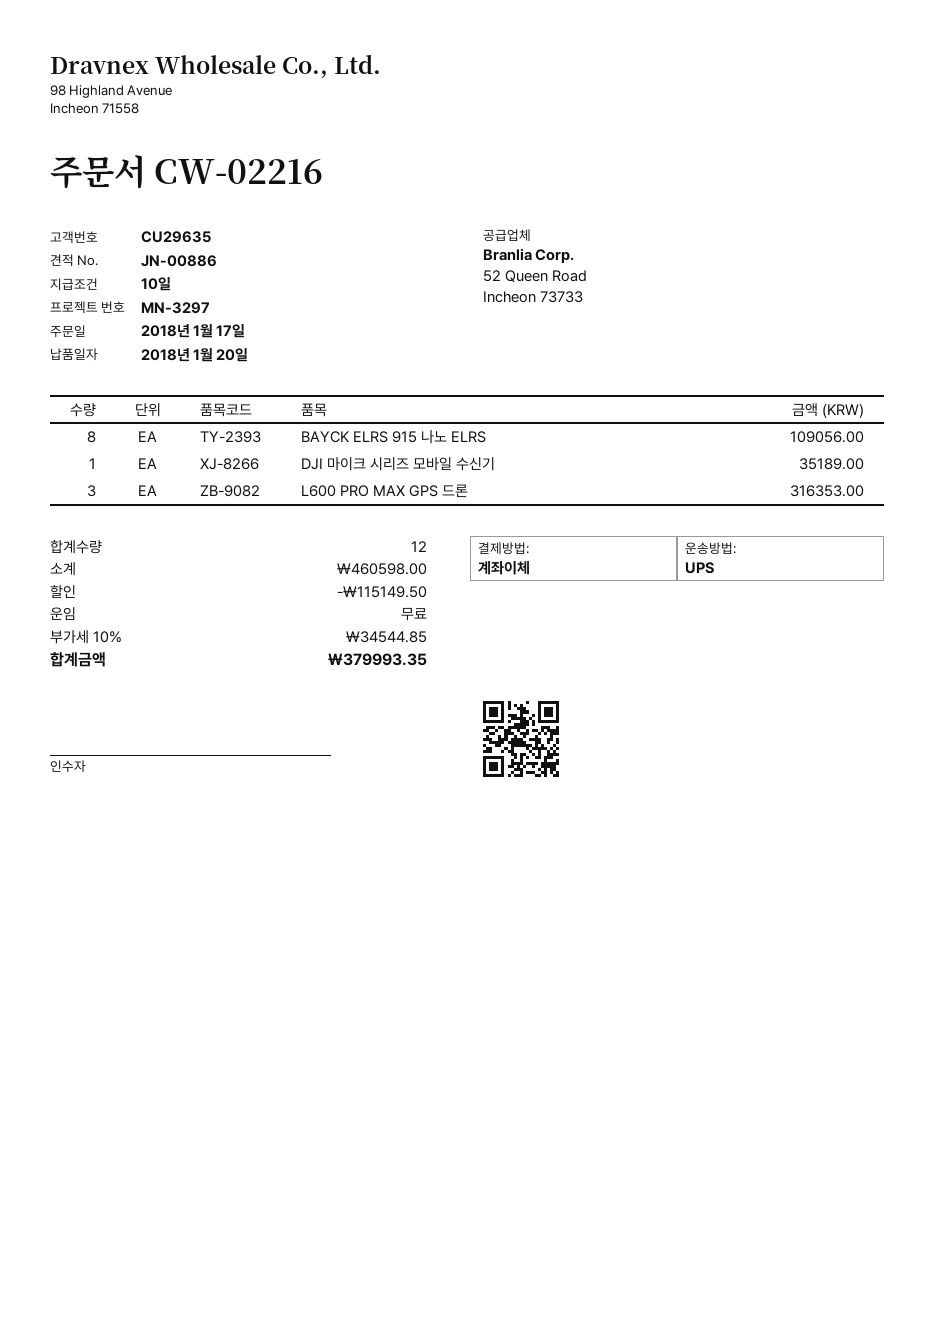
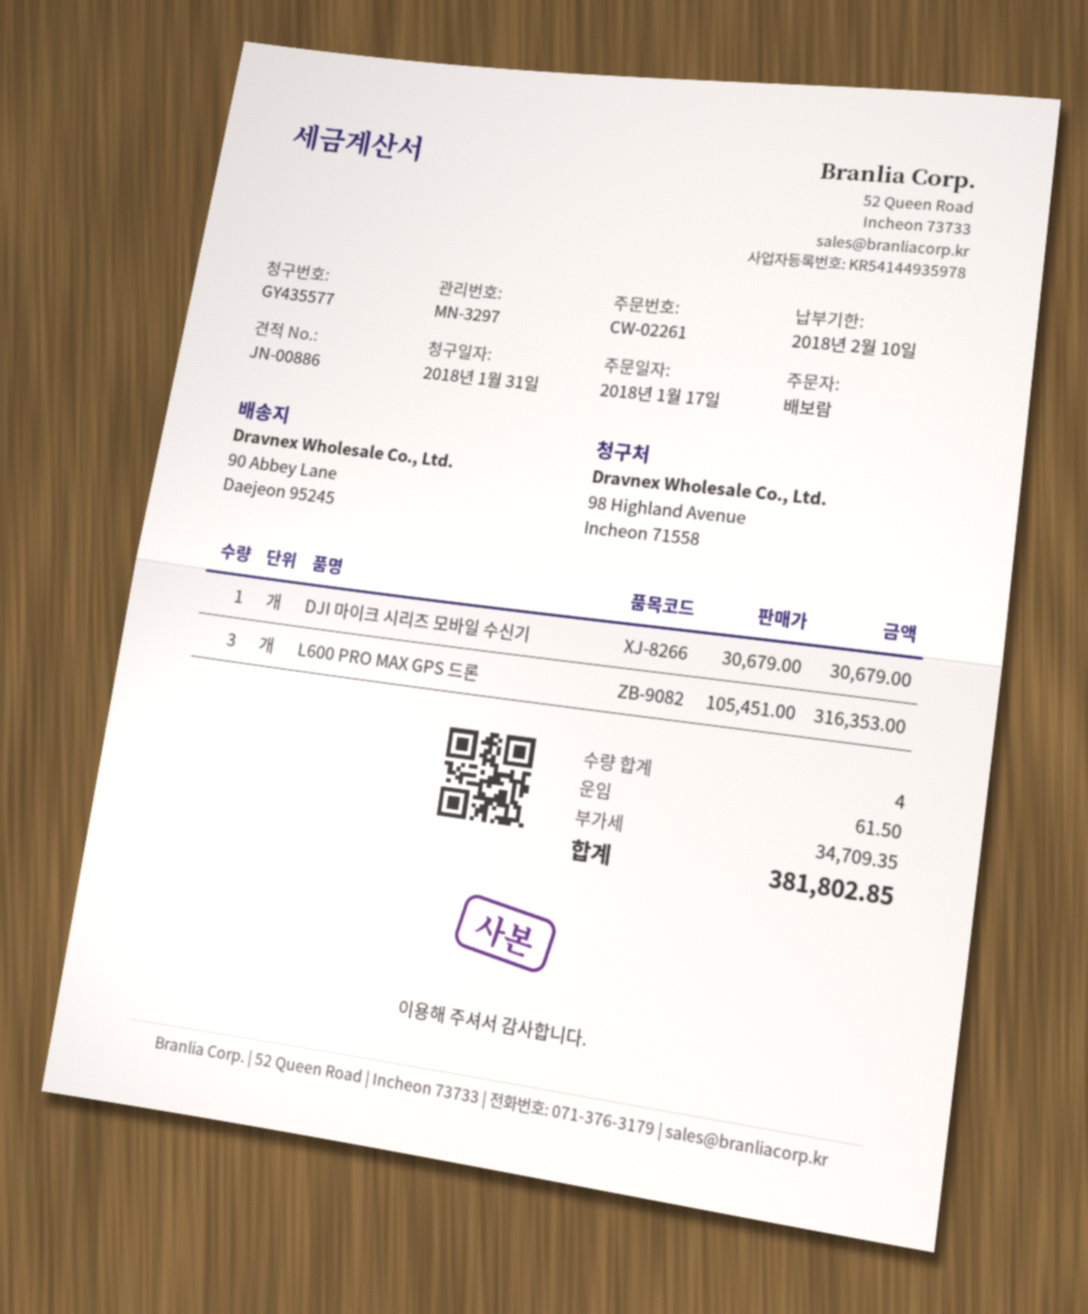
order number: CW-02216 -> CW-02261
BAYCK ELRS 915 나노 ELRS: 8 for 109056.00 -> none
DJI 마이크 시리즈 모바일 수신기: 1 for 35189.00 -> 1 for 30679.00
total quantity: 12 -> 4
discount: 115149.50 -> none
shipping: 0.00 -> 61.50
tax: 34544.85 -> 34709.35
total: 379993.35 -> 381802.85

